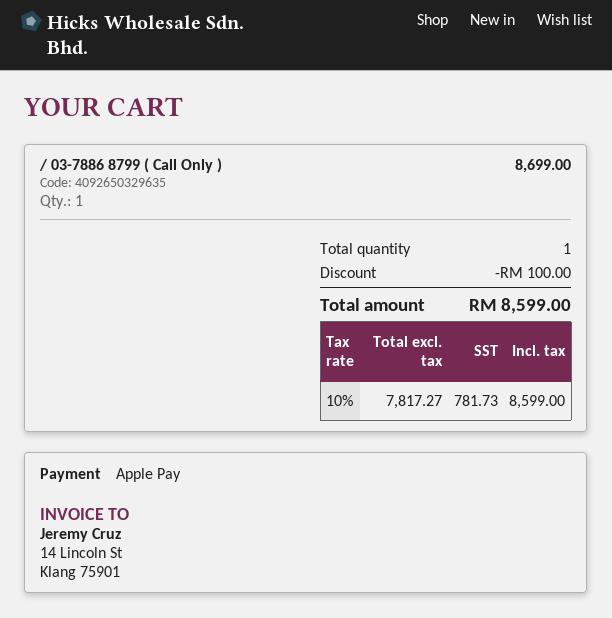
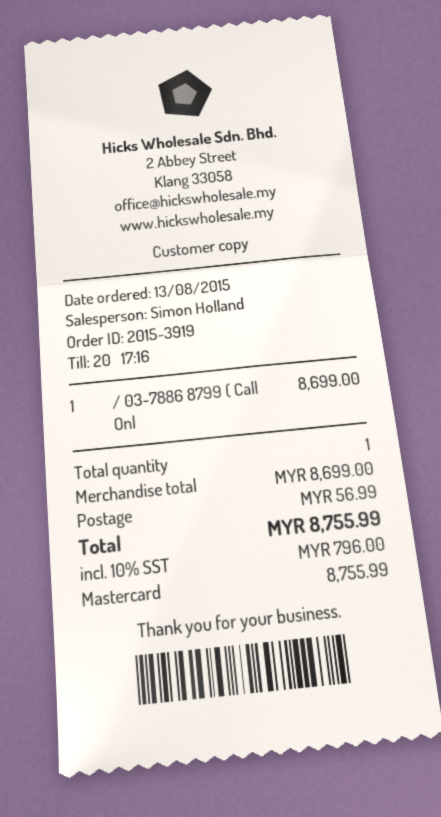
payment method: Apple Pay -> Mastercard
discount: 100.00 -> none
shipping: none -> 56.99
tax: 10% = 781.73 -> 10% = 796.00
total: 8599.00 -> 8755.99

